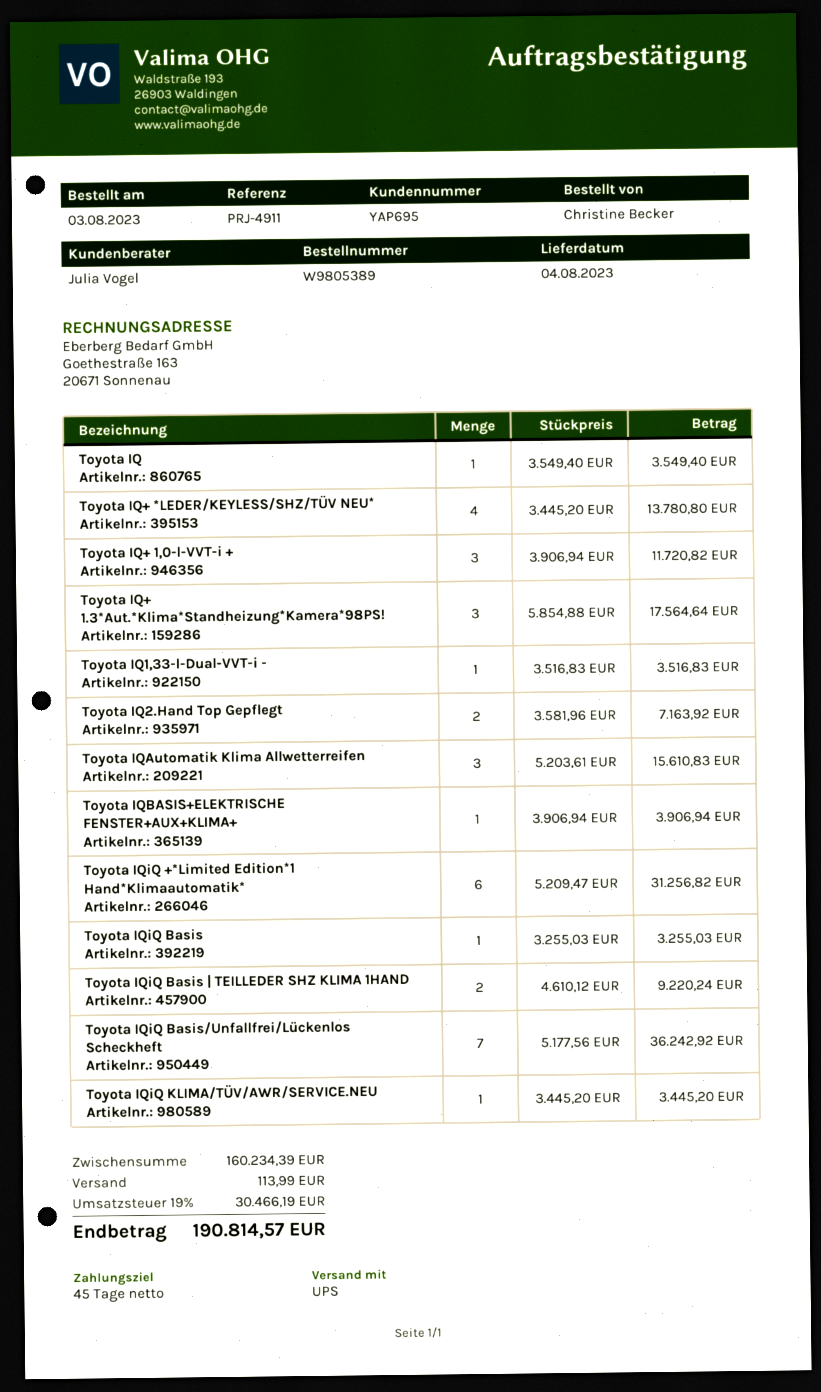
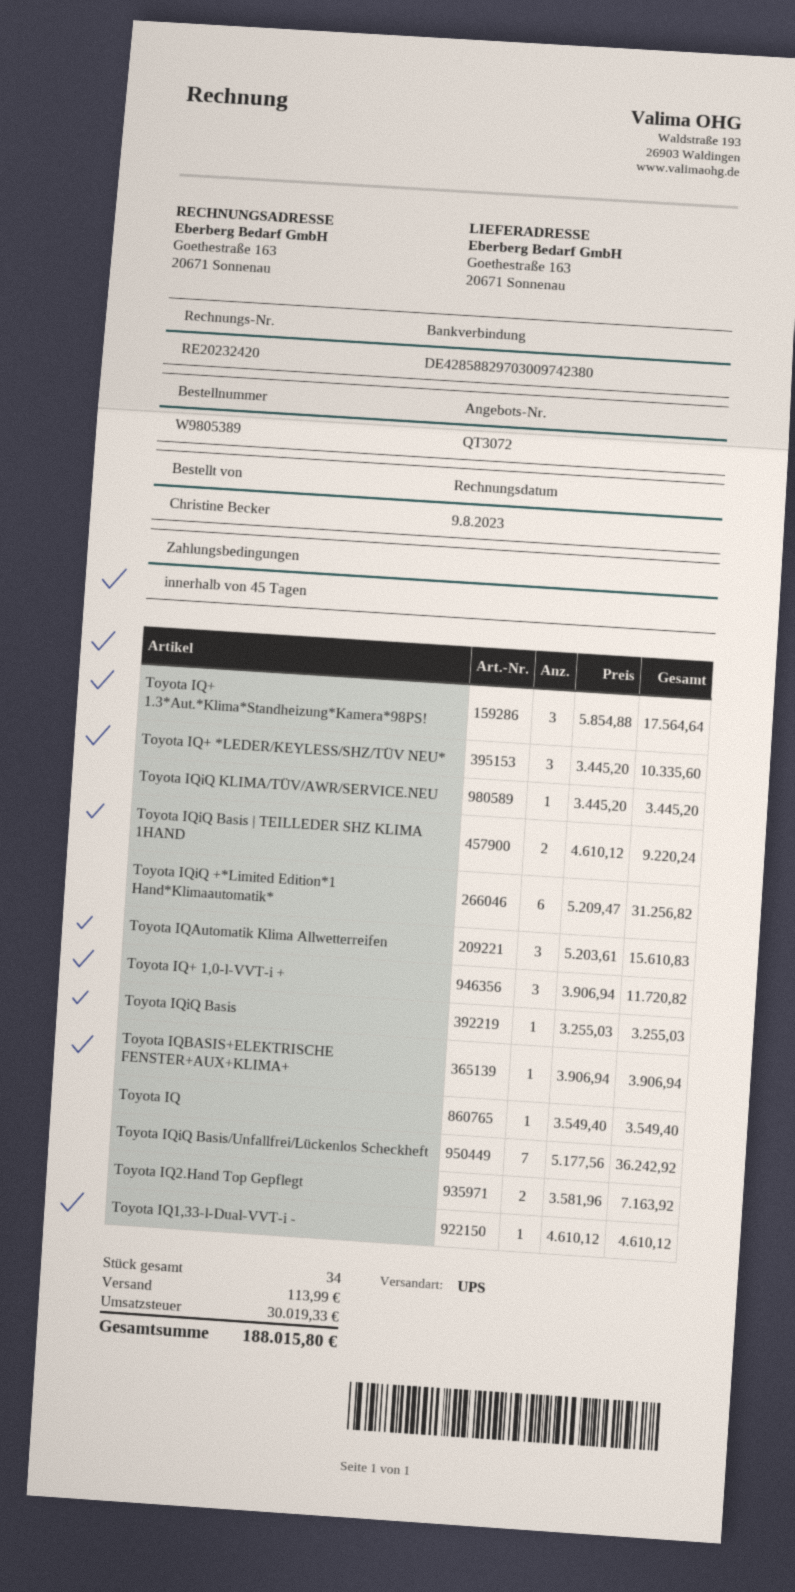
Toyota IQ+ *LEDER/KEYLESS/SHZ/TÜV NEU*: 4 x 3445.20 = 13780.80 -> 3 x 3445.20 = 10335.60
Toyota IQ1,33-l-Dual-VVT-i -: 1 x 3516.83 = 3516.83 -> 1 x 4610.12 = 4610.12
tax: 30466.19 -> 30019.33
total: 190814.57 -> 188015.80

